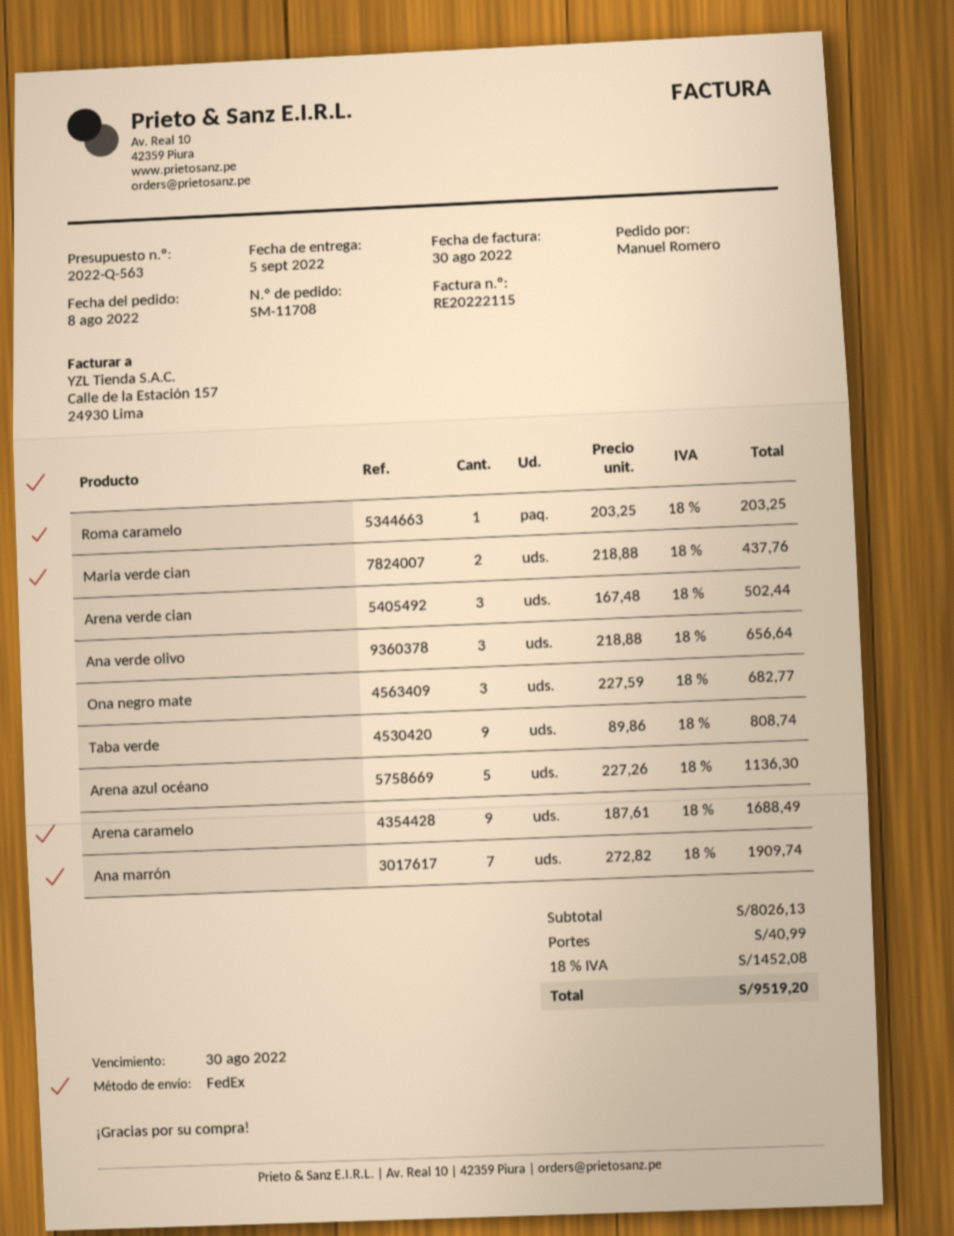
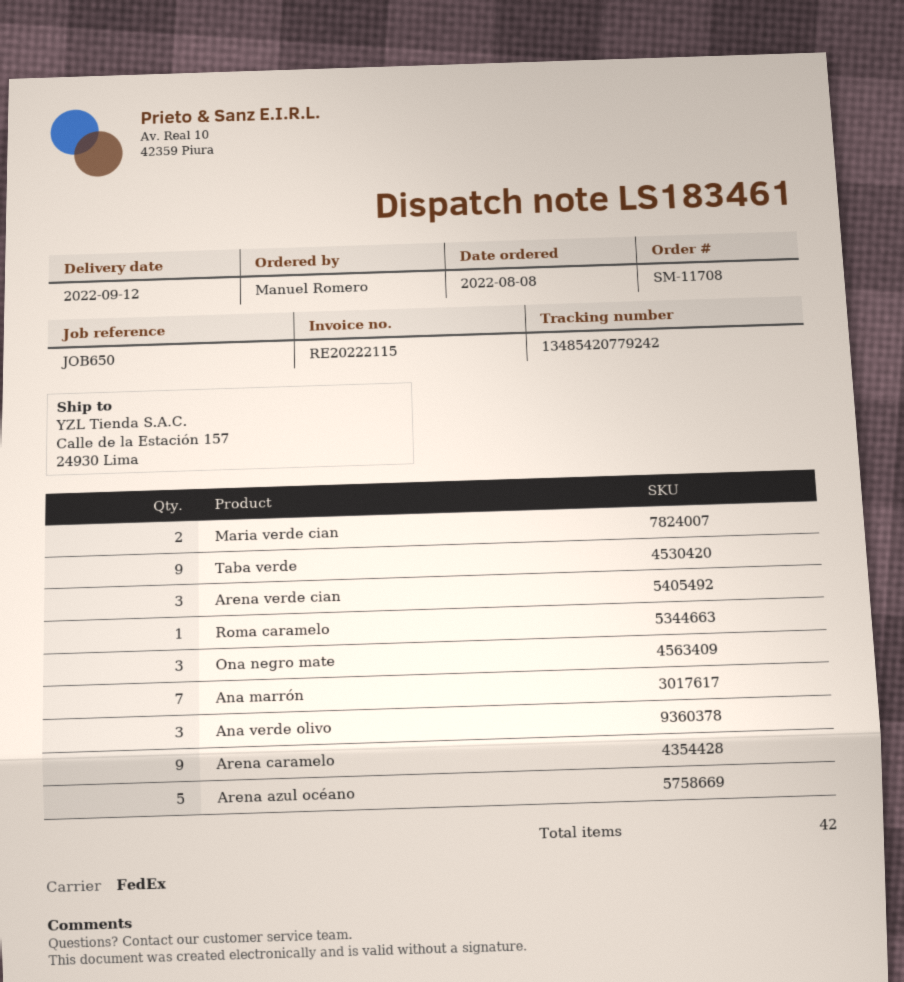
delivery date: 2022-09-05 -> 2022-09-12

